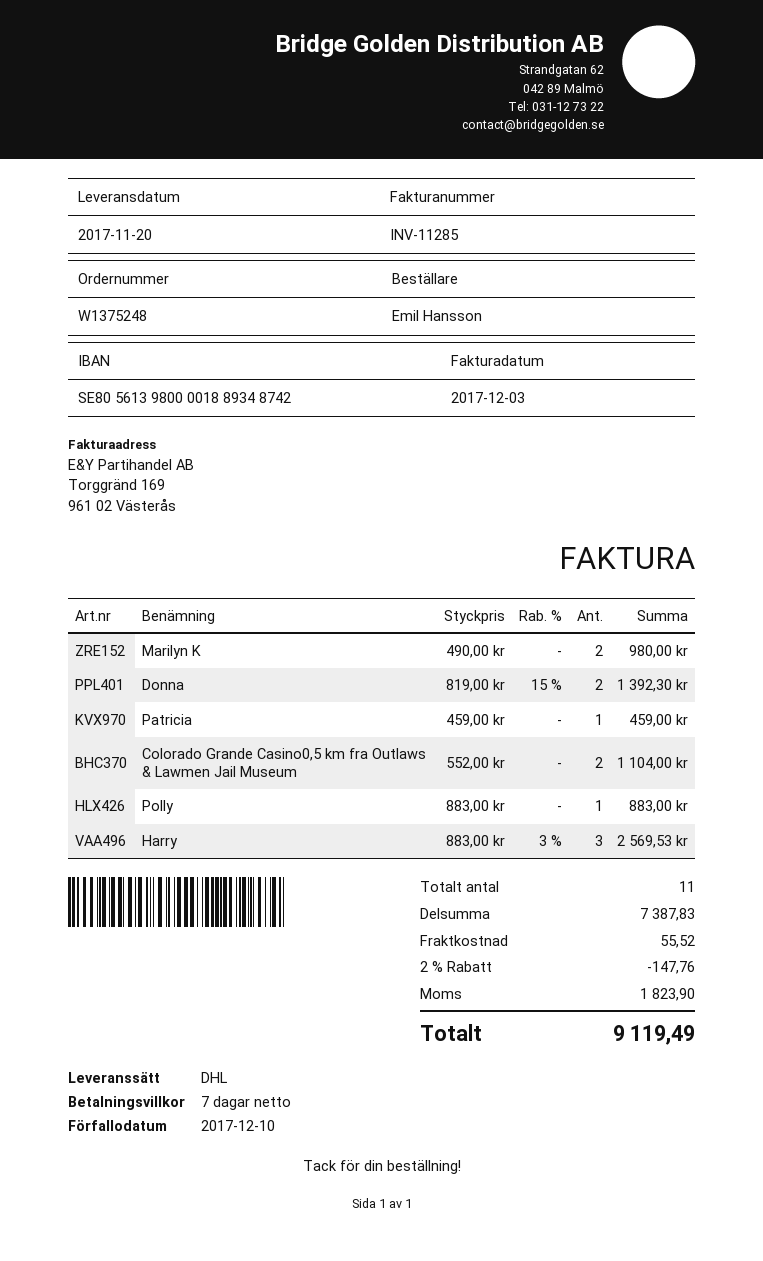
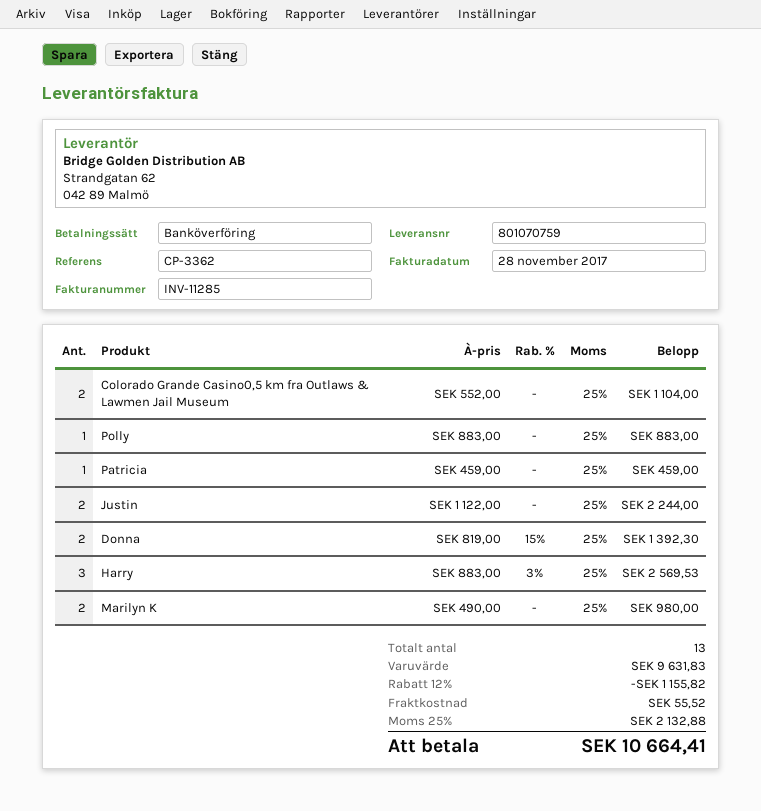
invoice date: 2017-12-03 -> 2017-11-28
Justin: none -> 2 x 1122.00 = 2244.00
total quantity: 11 -> 13
subtotal: 7387.83 -> 9631.83
discount: 2% = 147.76 -> 12% = 1155.82
tax: 1823.90 -> 2132.88
total: 9119.49 -> 10664.41

